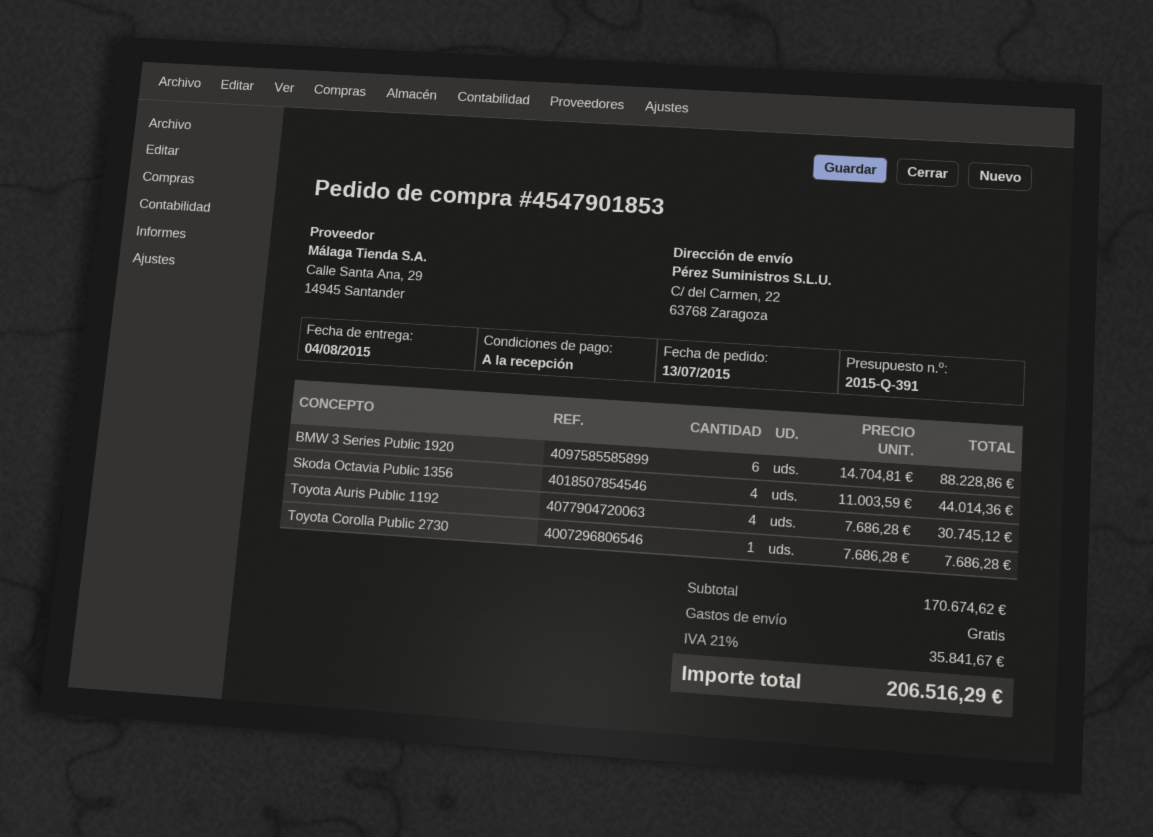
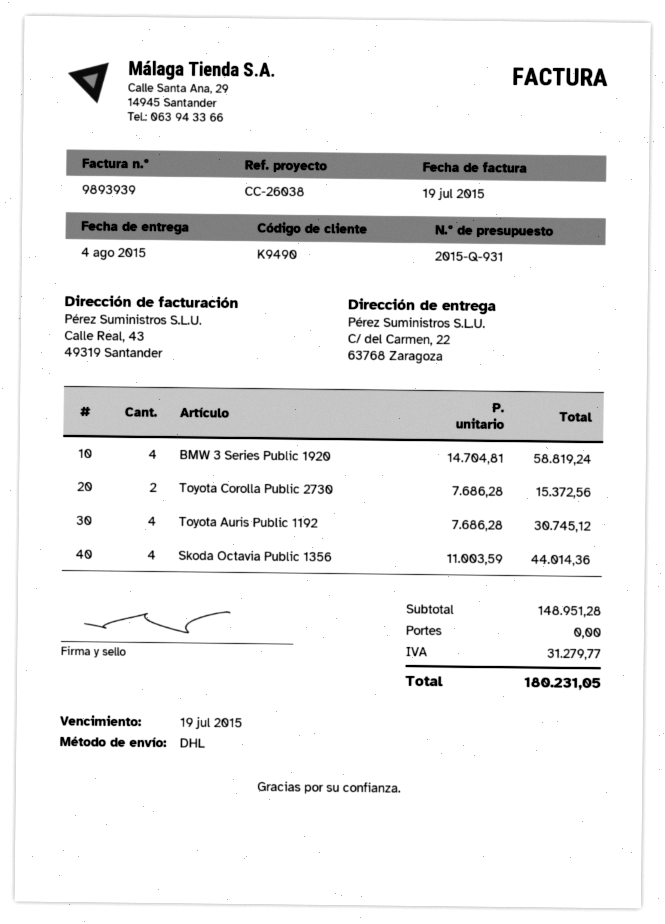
quote number: 2015-Q-391 -> 2015-Q-931
BMW 3 Series Public 1920: 6 x 14704.81 = 88228.86 -> 4 x 14704.81 = 58819.24
Toyota Corolla Public 2730: 1 x 7686.28 = 7686.28 -> 2 x 7686.28 = 15372.56
subtotal: 170674.62 -> 148951.28
tax: 35841.67 -> 31279.77
total: 206516.29 -> 180231.05

